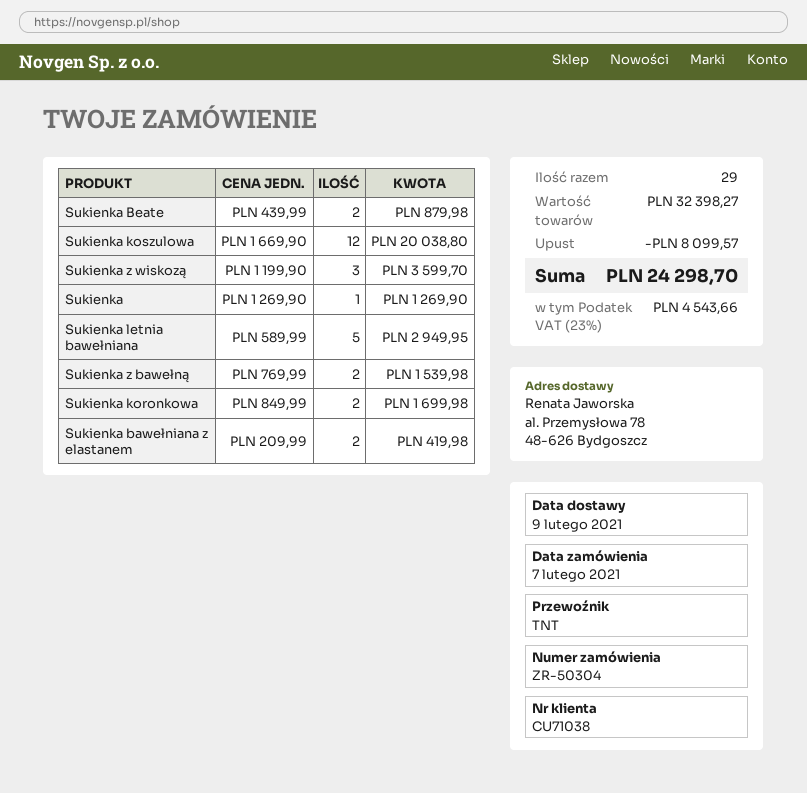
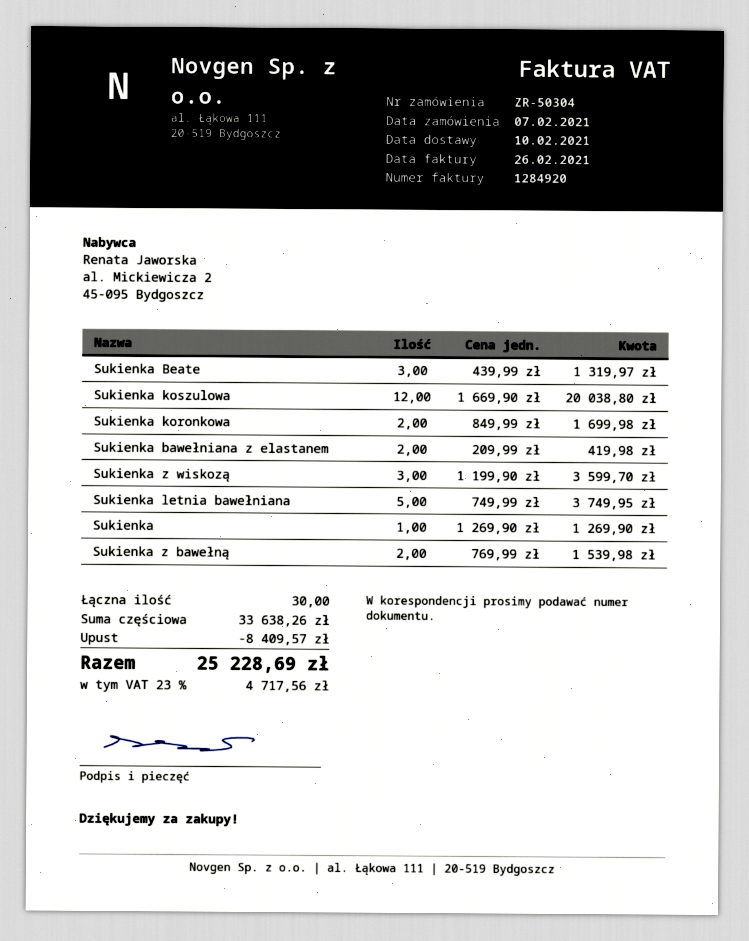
delivery date: 2021-02-09 -> 2021-02-10
Sukienka Beate: 2 x 439.99 = 879.98 -> 3 x 439.99 = 1319.97
Sukienka letnia bawełniana: 5 x 589.99 = 2949.95 -> 5 x 749.99 = 3749.95
total quantity: 29 -> 30
subtotal: 32398.27 -> 33638.26
discount: 8099.57 -> 8409.57
tax: 23% = 4543.66 -> 23% = 4717.56
total: 24298.70 -> 25228.69

